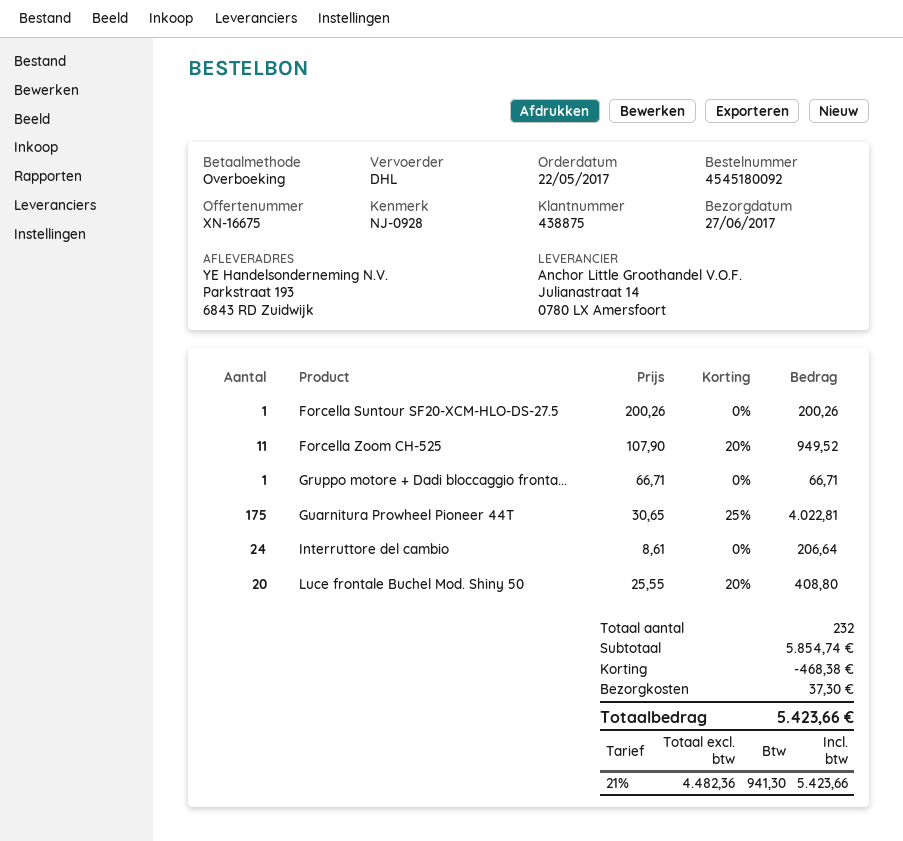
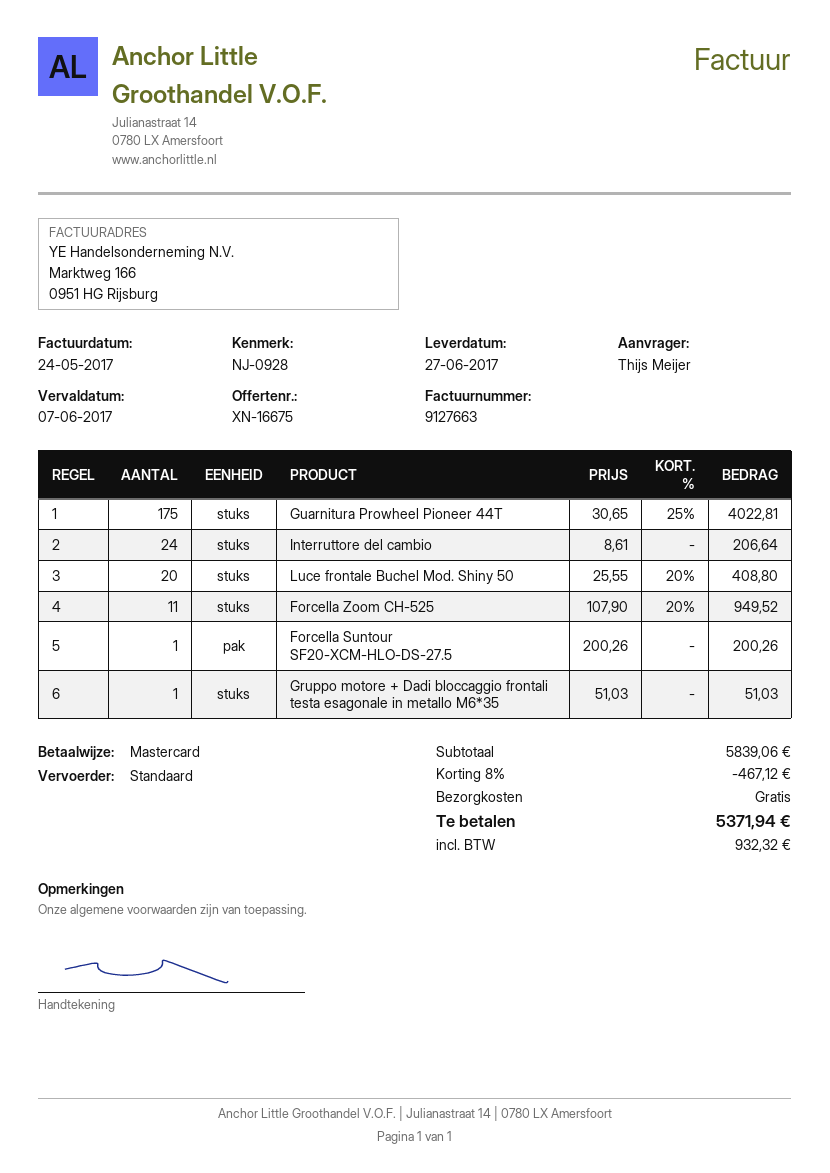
payment method: bank transfer -> Mastercard
shipping method: DHL -> standard
Gruppo motore + Dadi bloccaggio fronta...: 1 x 66.71 = 66.71 -> 1 x 51.03 = 51.03
subtotal: 5854.74 -> 5839.06
discount: 468.38 -> 467.12
shipping: 37.30 -> 0.00
tax: 941.30 -> 932.32
total: 5423.66 -> 5371.94

